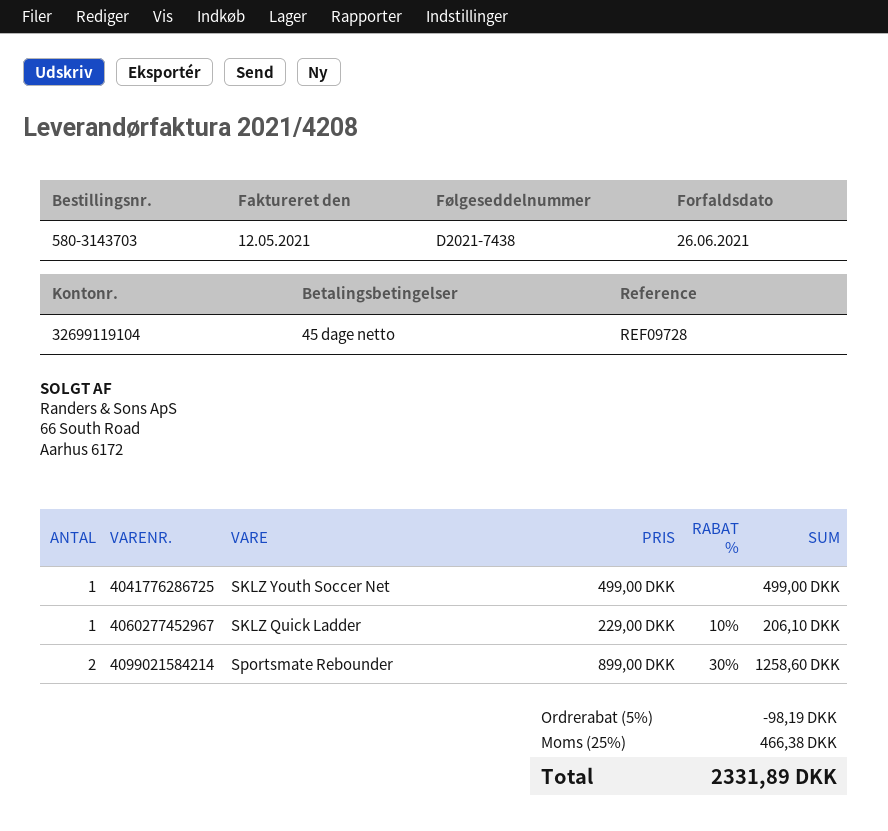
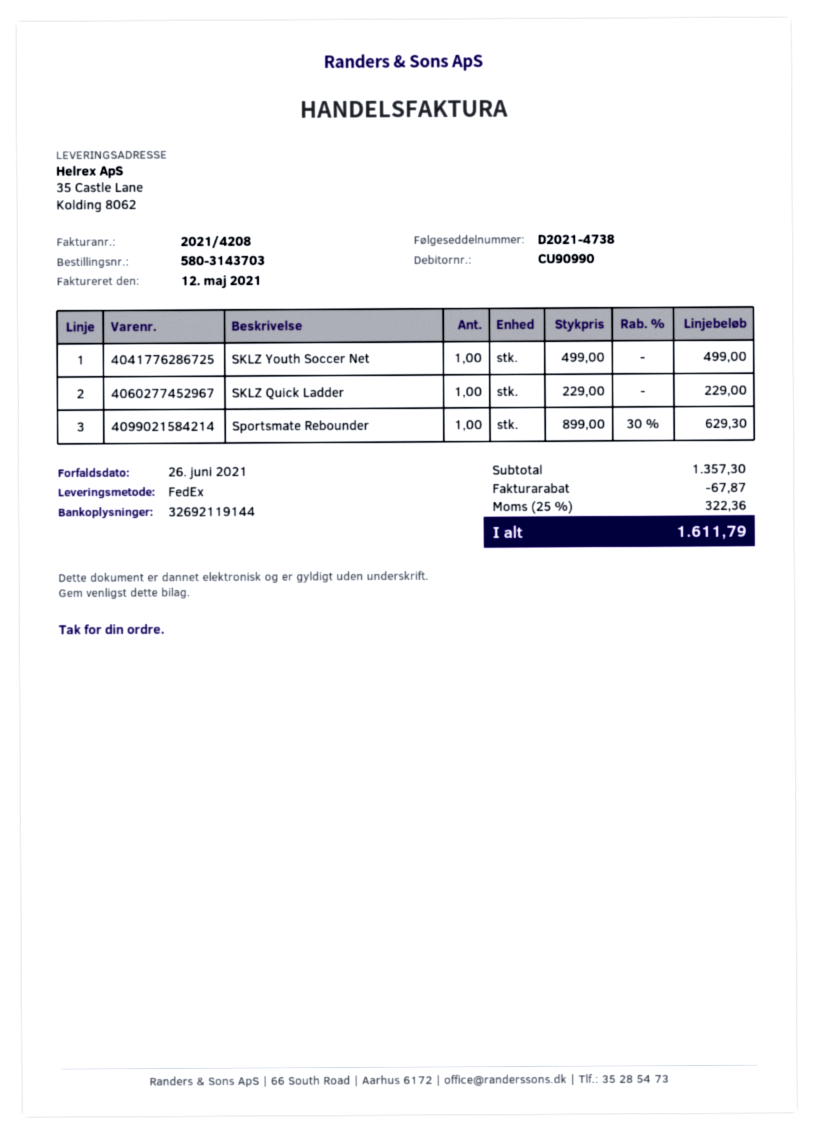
delivery note number: D2021-7438 -> D2021-4738
bank account: 32699119104 -> 32692119144
SKLZ Quick Ladder: 1 x 229.00 - 10% = 206.10 -> 1 x 229.00 = 229.00
Sportsmate Rebounder: 2 x 899.00 - 30% = 1258.60 -> 1 x 899.00 - 30% = 629.30
discount: 98.19 -> 67.87
tax: 25% = 466.38 -> 25% = 322.36
total: 2331.89 -> 1611.79

